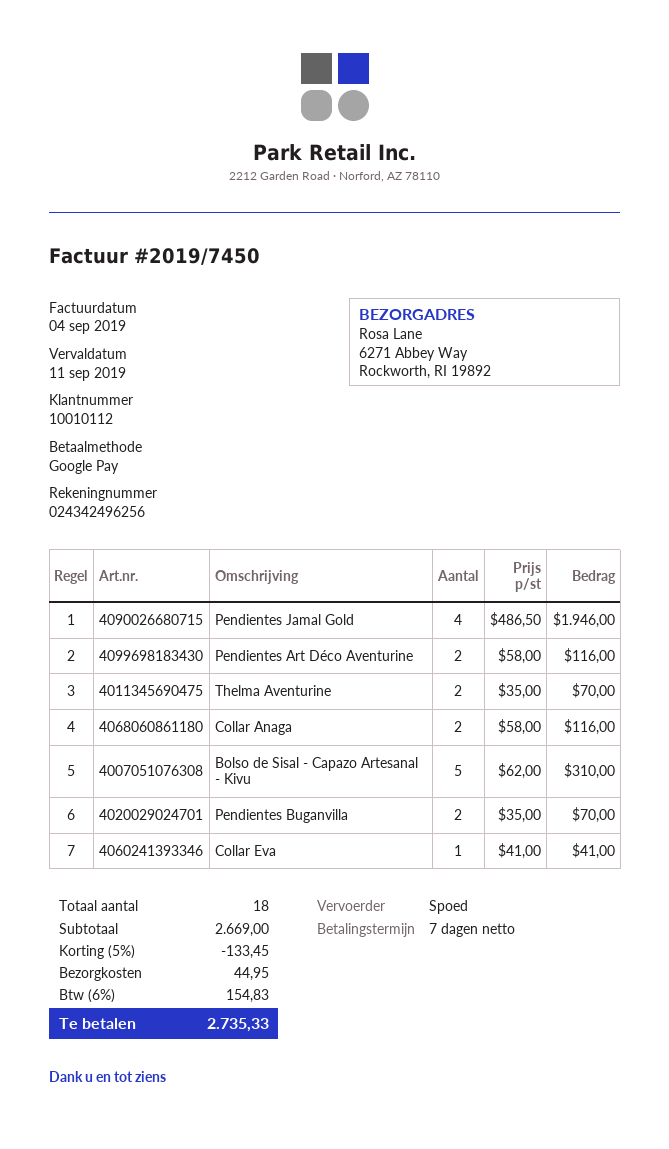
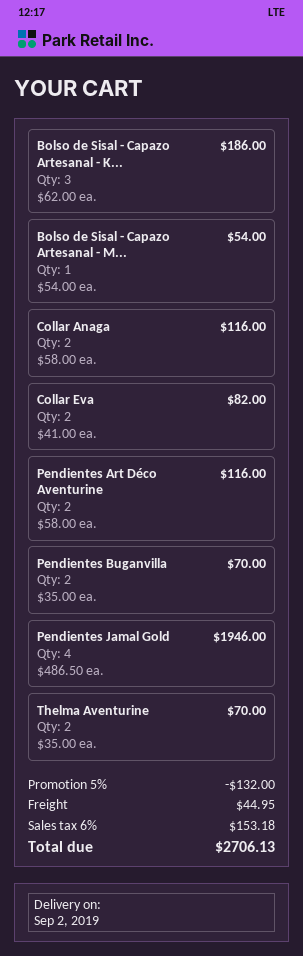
Bolso de Sisal - Capazo Artesanal - Kivu: 5 x 62.00 = 310.00 -> 3 x 62.00 = 186.00
Collar Eva: 1 x 41.00 = 41.00 -> 2 x 41.00 = 82.00
Bolso de Sisal - Capazo Artesanal - M...: none -> 1 x 54.00 = 54.00
discount: 5% = 133.45 -> 5% = 132.00
tax: 6% = 154.83 -> 6% = 153.18
total: 2735.33 -> 2706.13

